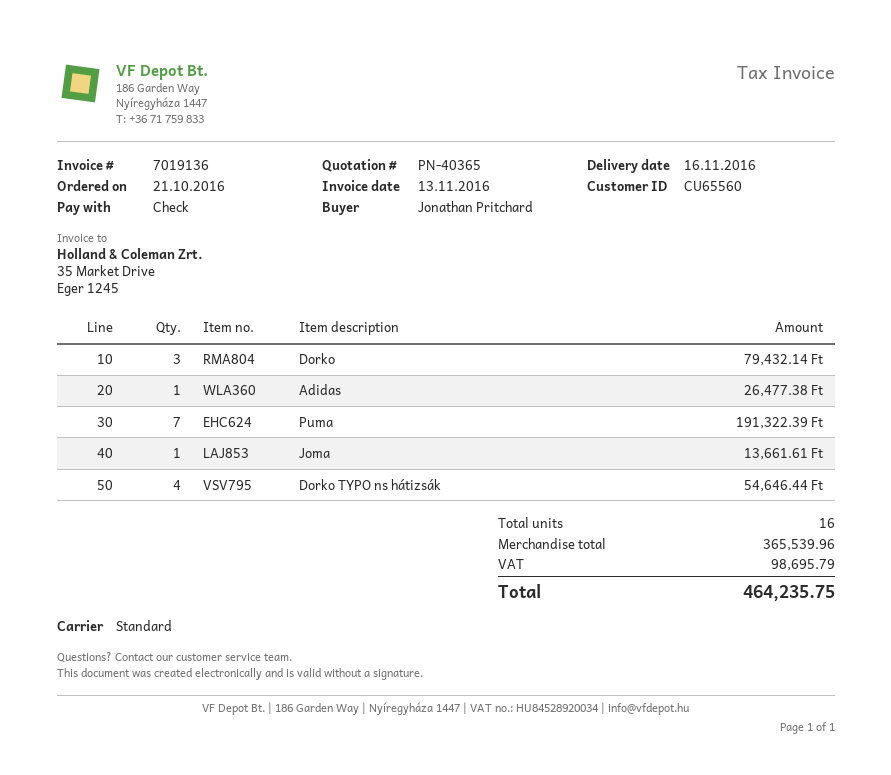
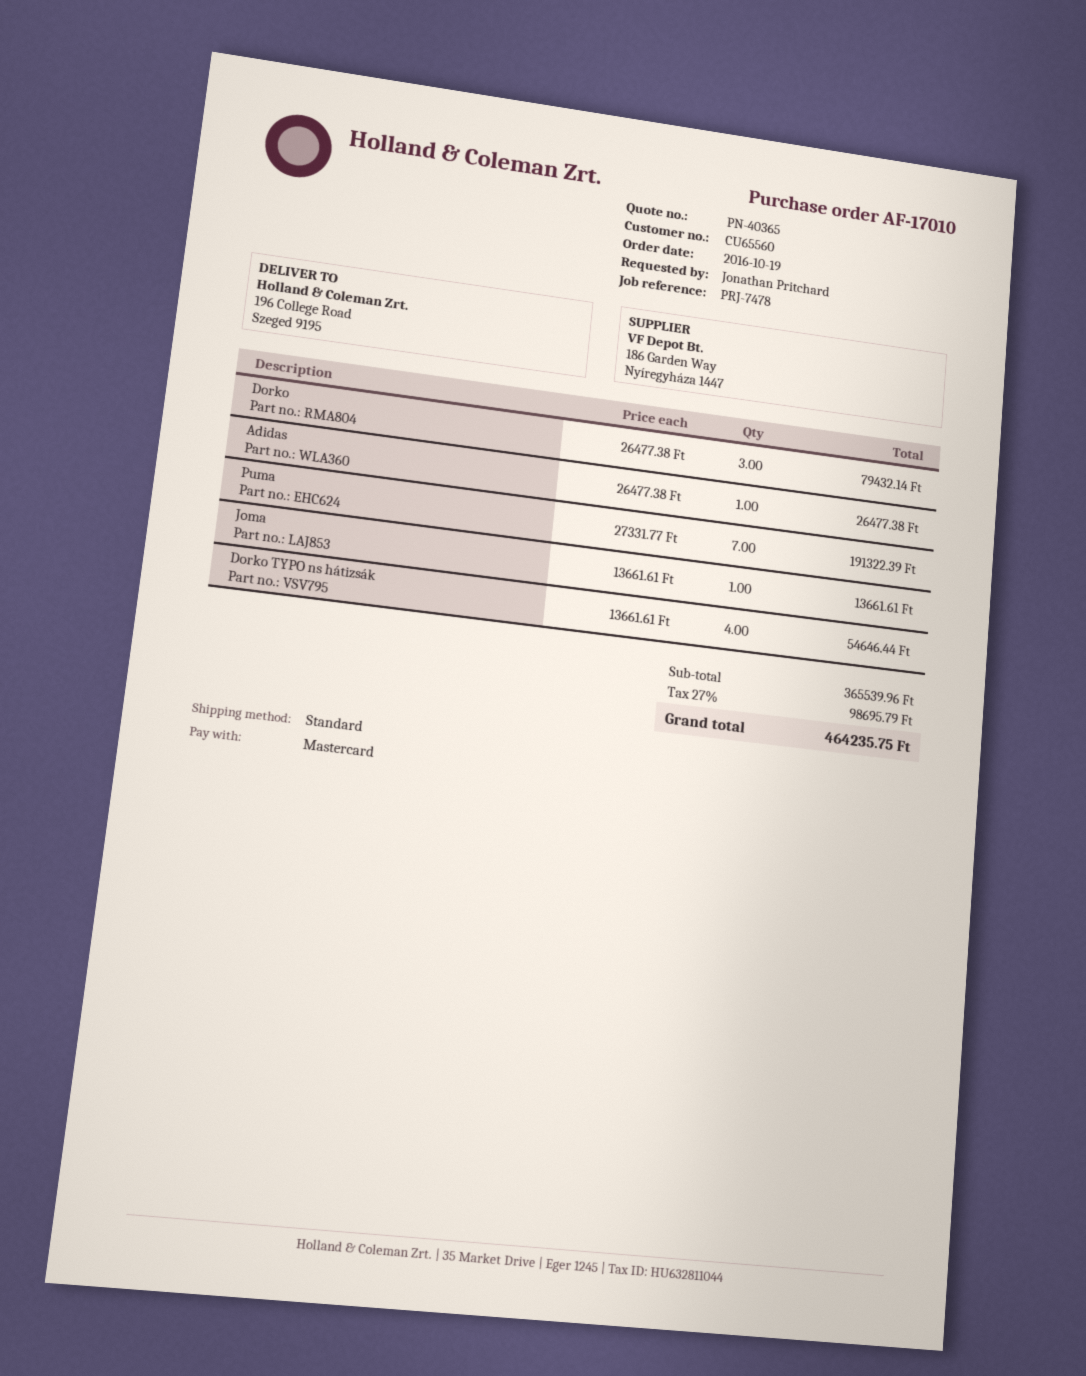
order date: 2016-10-21 -> 2016-10-19
payment method: cheque -> Mastercard

